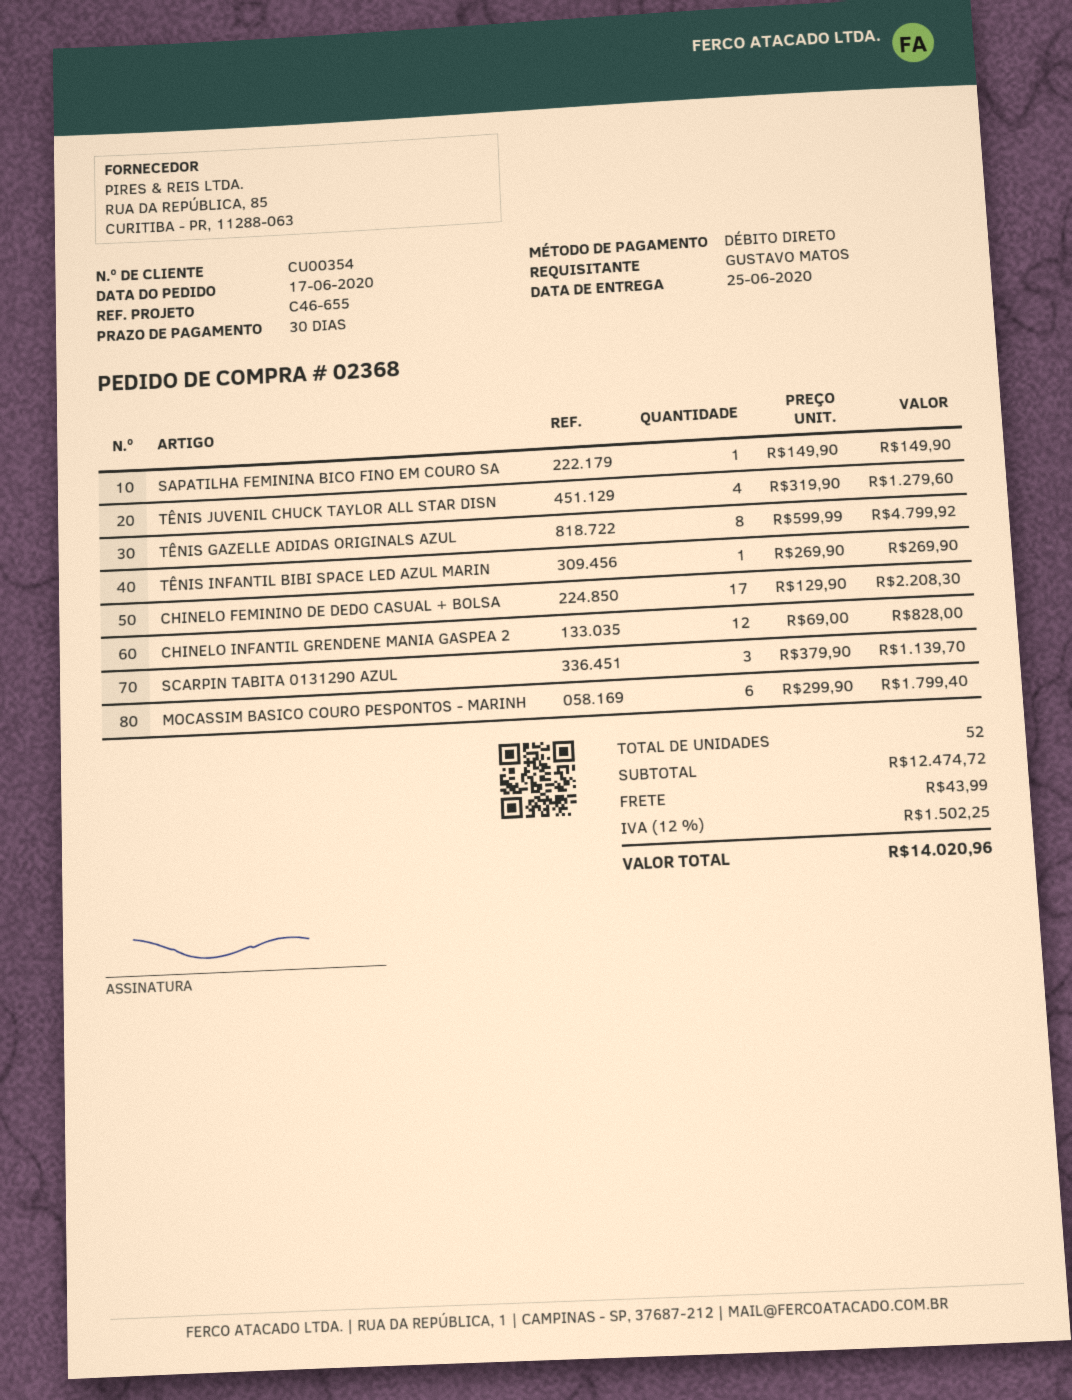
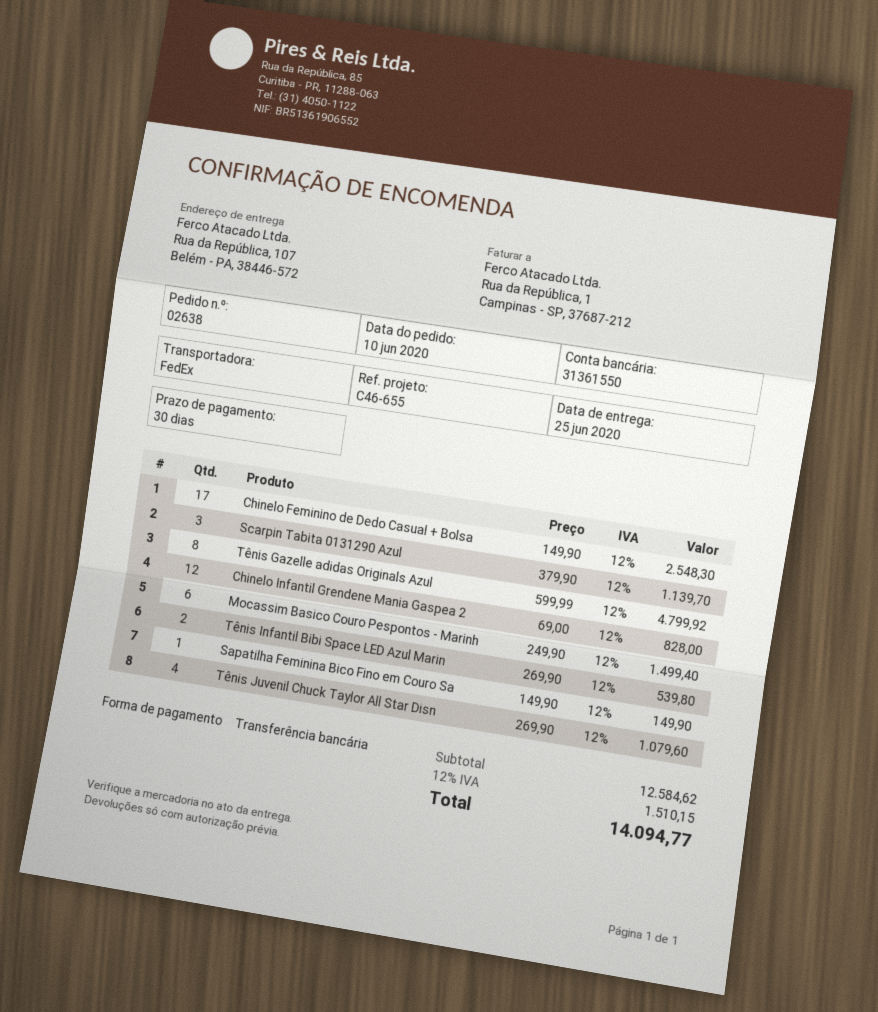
order number: 02368 -> 02638
order date: 2020-06-17 -> 2020-06-10
payment method: direct debit -> bank transfer
TÊNIS JUVENIL CHUCK TAYLOR ALL STAR DISN: 4 x 319.90 = 1279.60 -> 4 x 269.90 = 1079.60
TÊNIS INFANTIL BIBI SPACE LED AZUL MARIN: 1 x 269.90 = 269.90 -> 2 x 269.90 = 539.80
CHINELO FEMININO DE DEDO CASUAL + BOLSA: 17 x 129.90 = 2208.30 -> 17 x 149.90 = 2548.30
MOCASSIM BASICO COURO PESPONTOS - MARINH: 6 x 299.90 = 1799.40 -> 6 x 249.90 = 1499.40
subtotal: 12474.72 -> 12584.62
shipping: 43.99 -> none
tax: 12% = 1502.25 -> 12% = 1510.15
total: 14020.96 -> 14094.77

